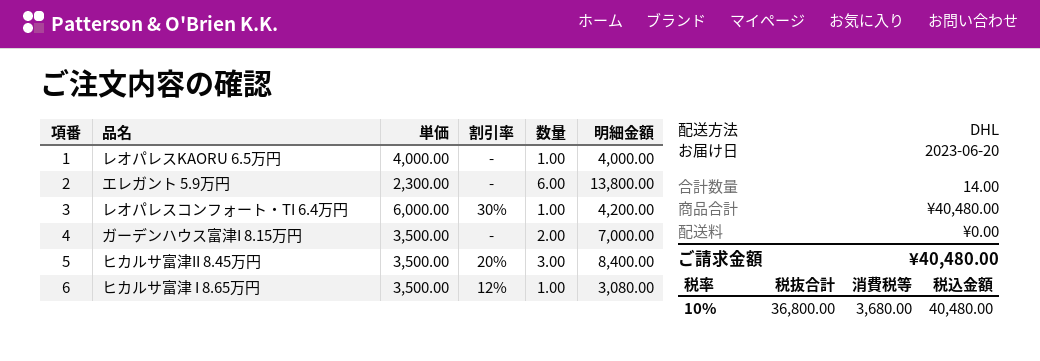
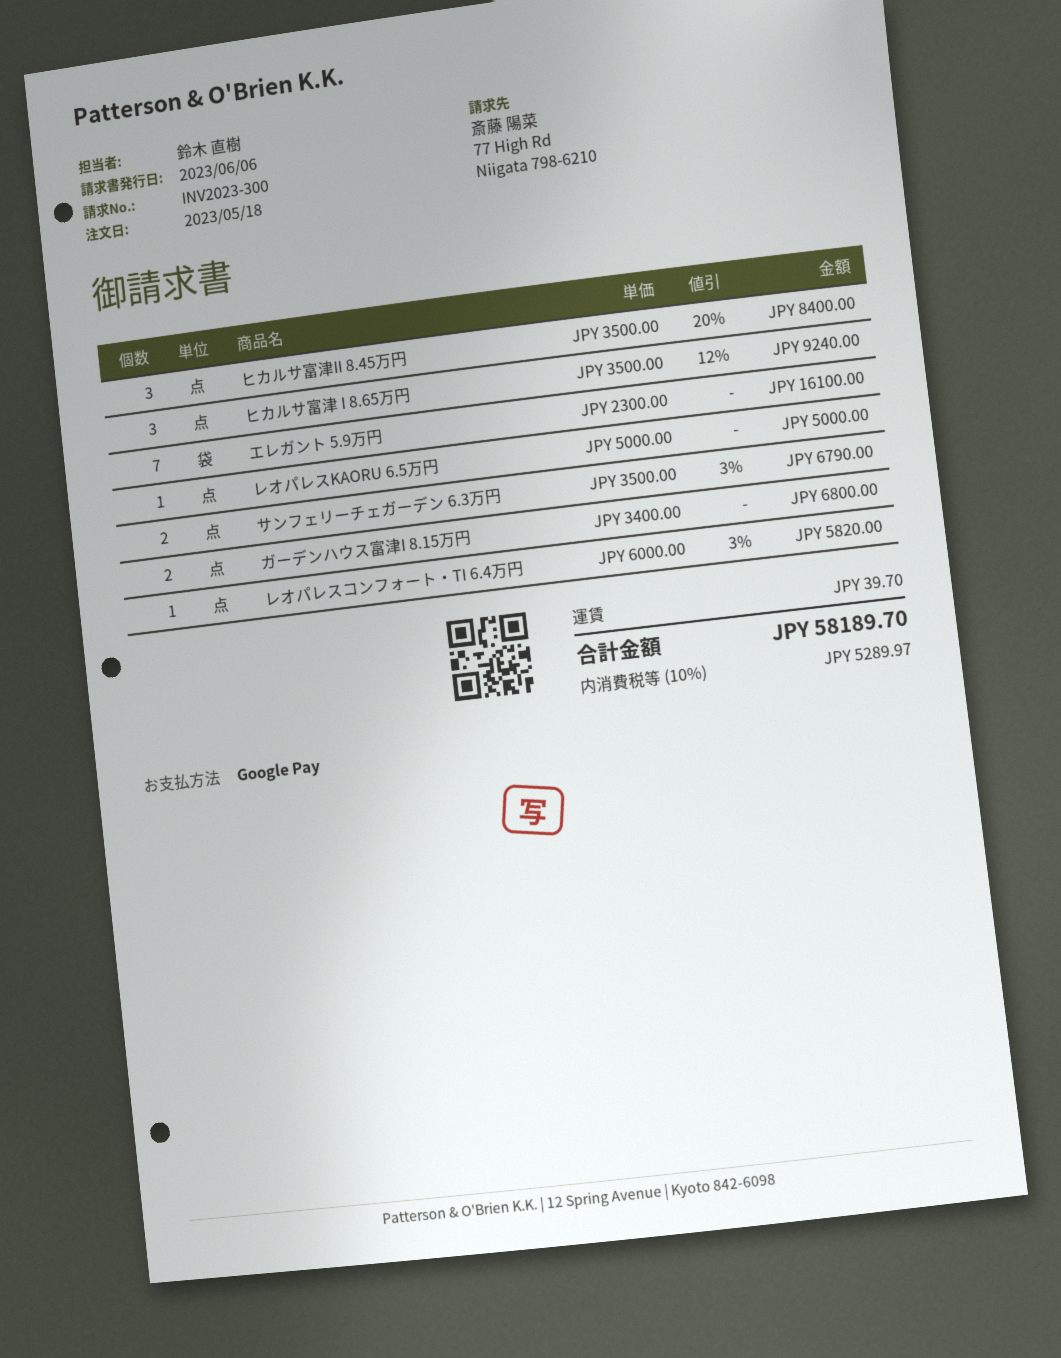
レオパレスKAORU 6.5万円: 1 x 4000.00 = 4000.00 -> 1 x 5000.00 = 5000.00
エレガント 5.9万円: 6 x 2300.00 = 13800.00 -> 7 x 2300.00 = 16100.00
レオパレスコンフォート・TI 6.4万円: 1 x 6000.00 - 30% = 4200.00 -> 1 x 6000.00 - 3% = 5820.00
ガーデンハウス富津I 8.15万円: 2 x 3500.00 = 7000.00 -> 2 x 3400.00 = 6800.00
ヒカルサ富津 I 8.65万円: 1 x 3500.00 - 12% = 3080.00 -> 3 x 3500.00 - 12% = 9240.00
サンフェリーチェガーデン 6.3万円: none -> 2 x 3500.00 - 3% = 6790.00
shipping: 0.00 -> 39.70
tax: 10% = 3680.00 -> 10% = 5289.97
total: 40480.00 -> 58189.70

